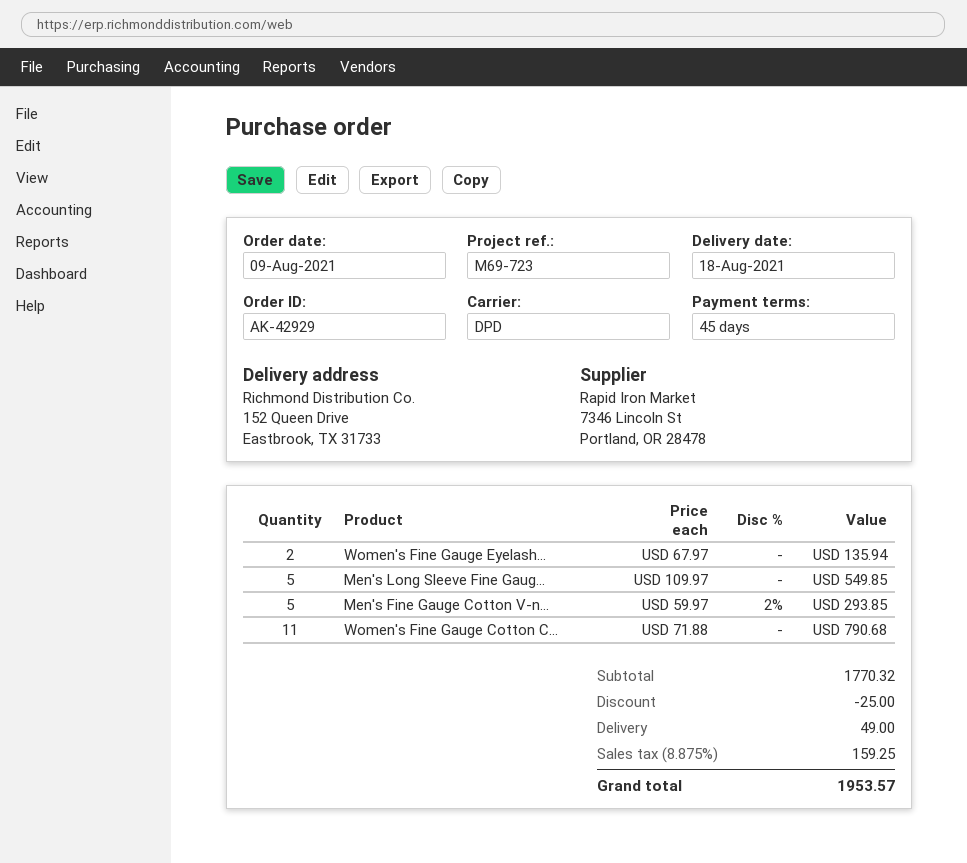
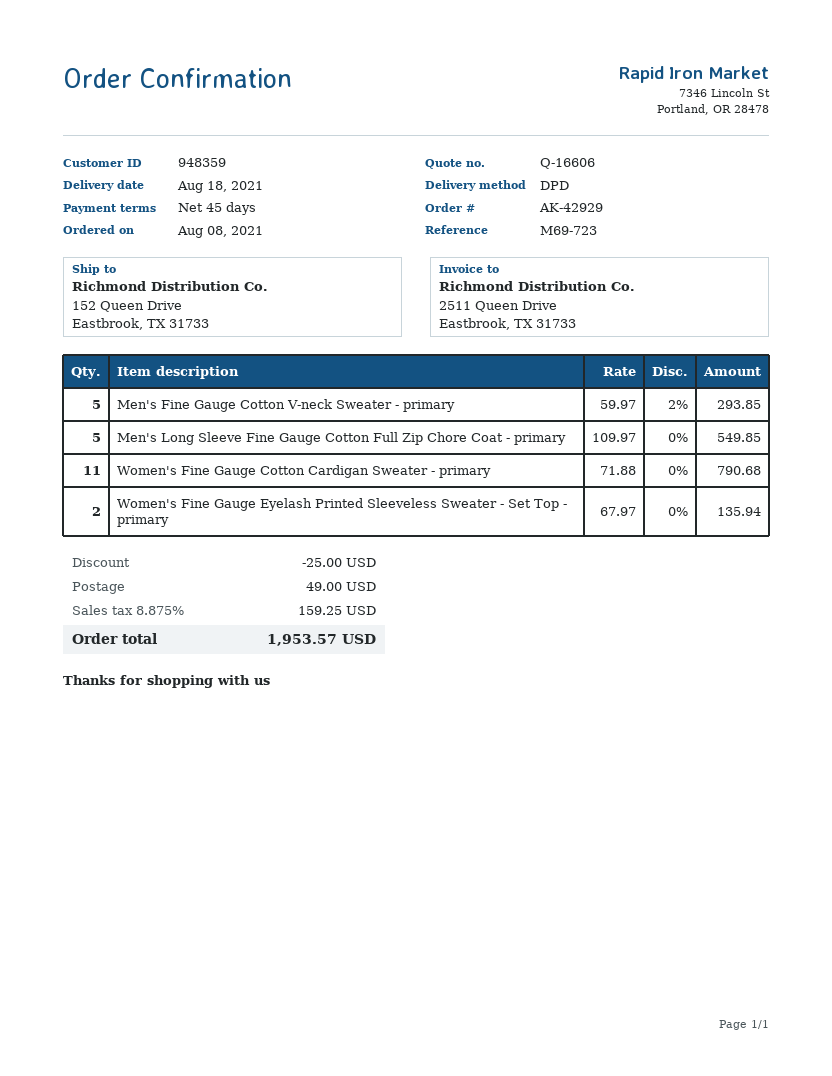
order date: 2021-08-09 -> 2021-08-08

